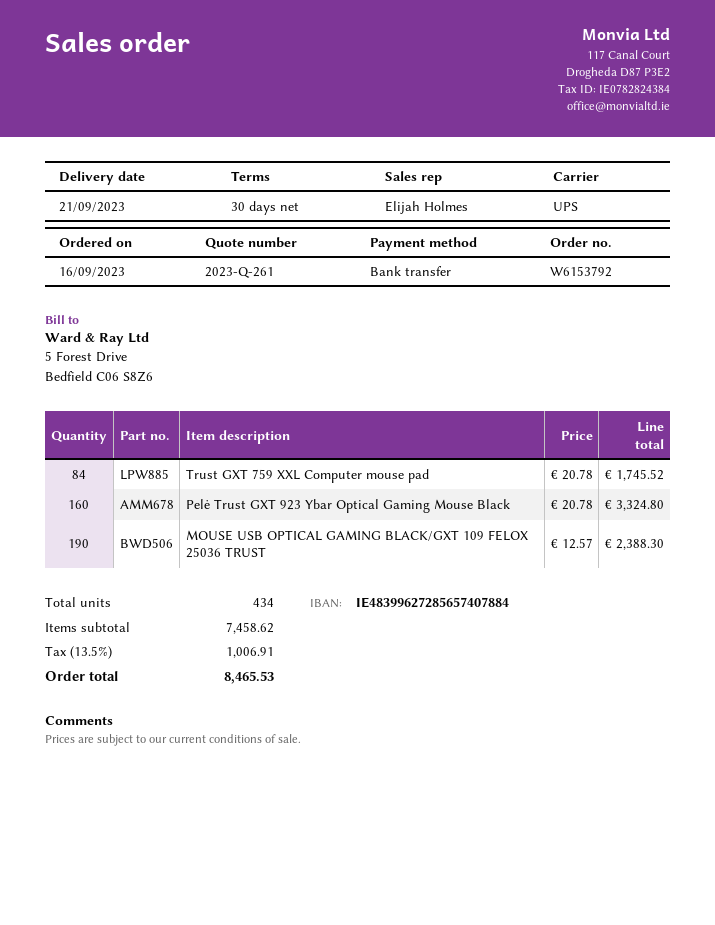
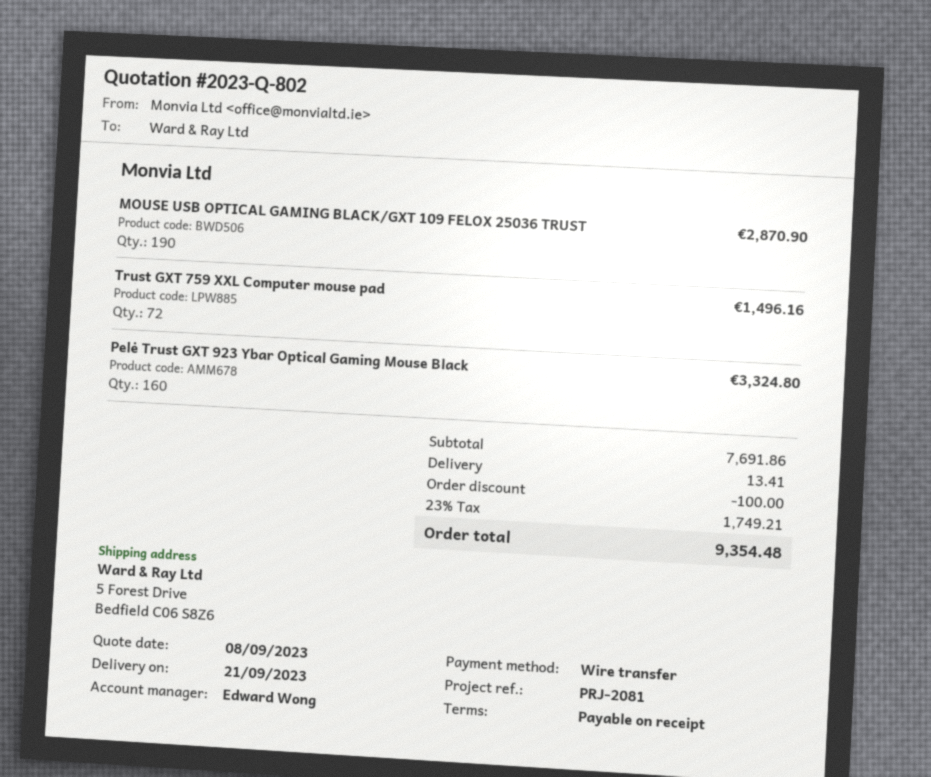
quote number: 2023-Q-261 -> 2023-Q-802
payment terms: 30 days -> on receipt
sales rep: Elijah Holmes -> Edward Wong
Trust GXT 759 XXL Computer mouse pad: 84 for 1745.52 -> 72 for 1496.16
MOUSE USB OPTICAL GAMING BLACK/GXT 109 FELOX 25036 TRUST: 190 for 2388.30 -> 190 for 2870.90
subtotal: 7458.62 -> 7691.86
discount: none -> 100.00
shipping: none -> 13.41
tax: 13.5% = 1006.91 -> 23% = 1749.21
total: 8465.53 -> 9354.48

